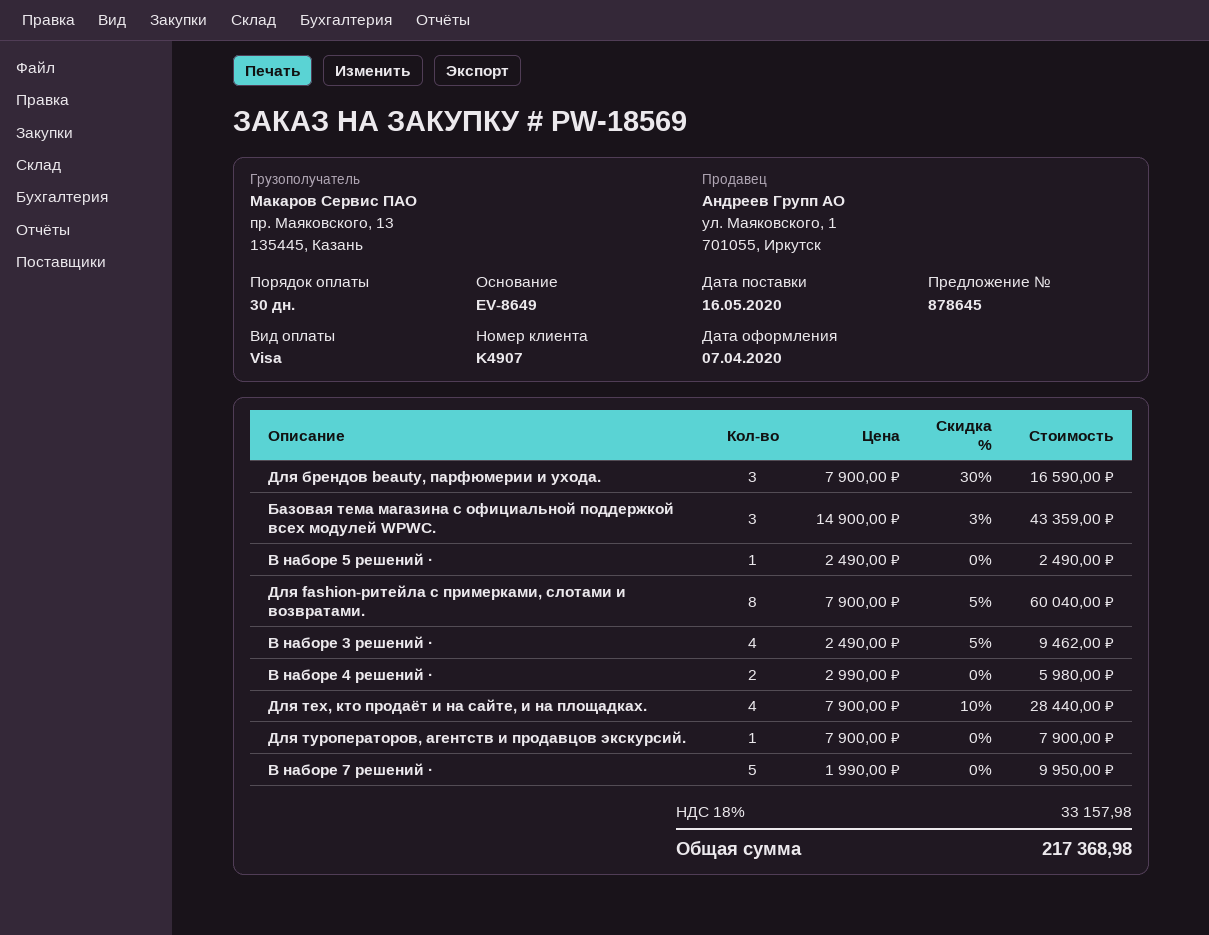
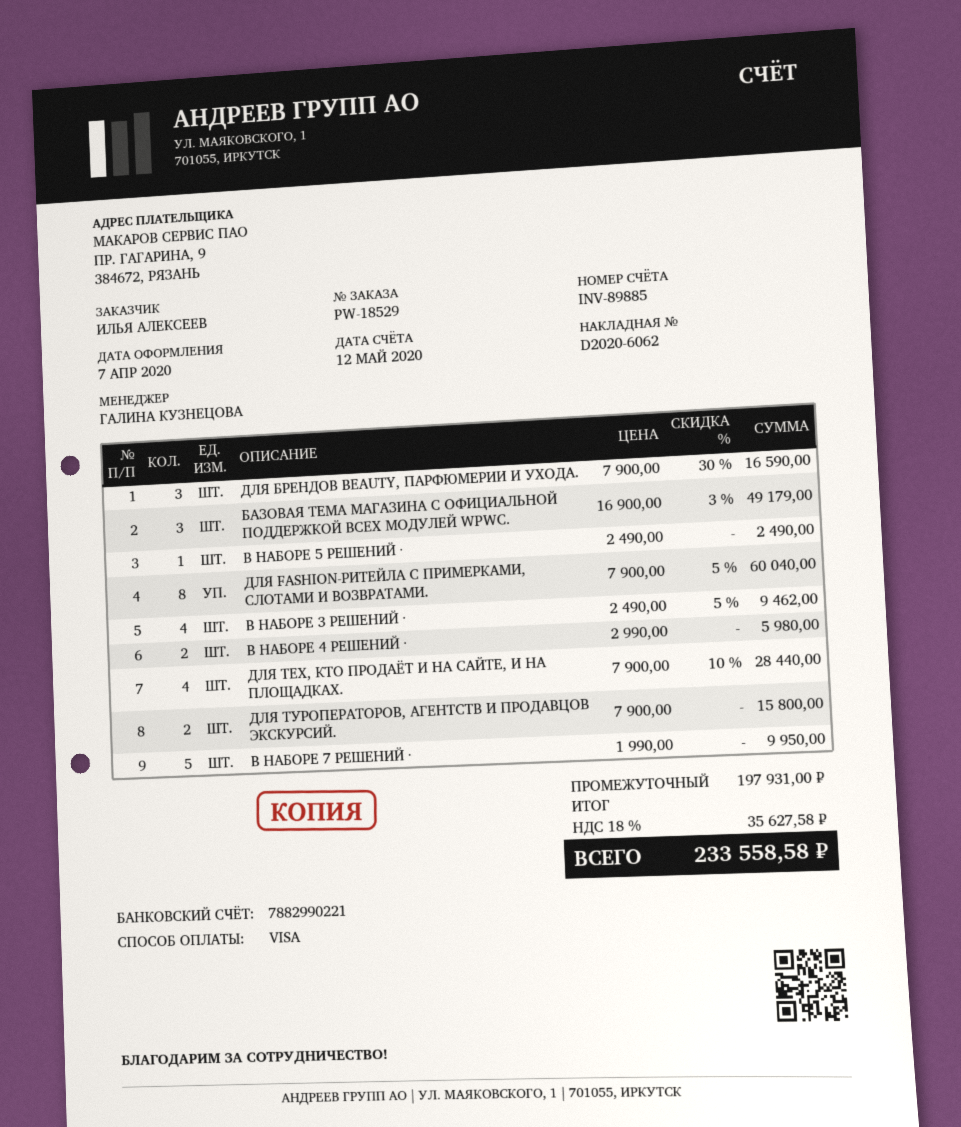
order number: PW-18569 -> PW-18529
Базовая тема магазина с официальной поддержкой всех модулей WPWC.: 3 x 14900.00 - 3% = 43359.00 -> 3 x 16900.00 - 3% = 49179.00
Для туроператоров, агентств и продавцов экскурсий.: 1 x 7900.00 = 7900.00 -> 2 x 7900.00 = 15800.00
tax: 18% = 33157.98 -> 18% = 35627.58
total: 217368.98 -> 233558.58

